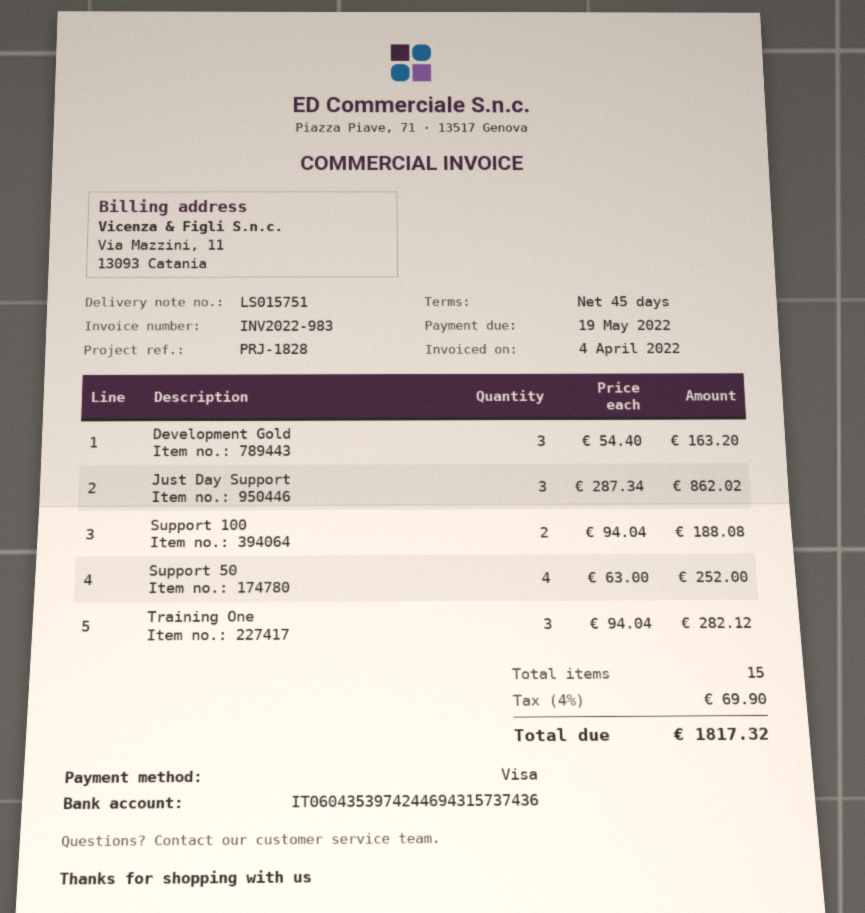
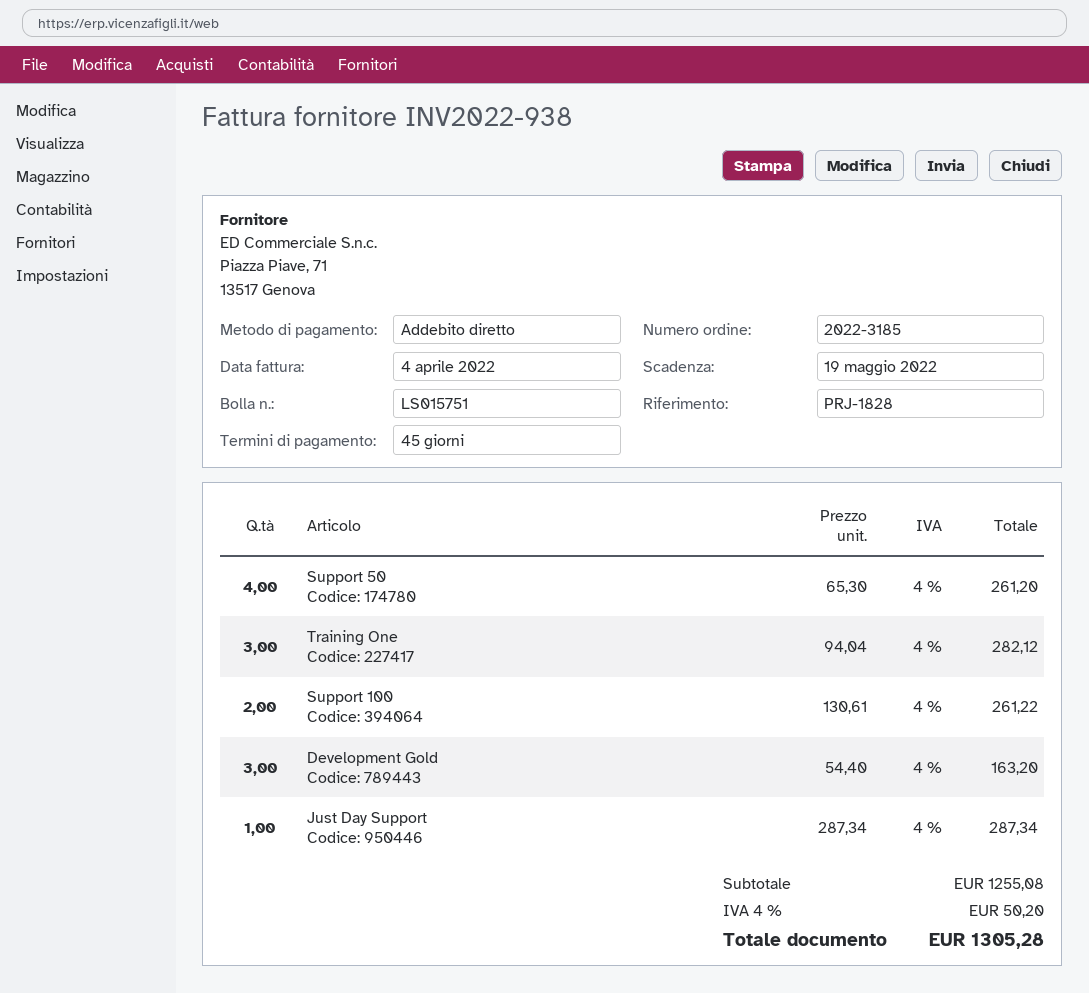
invoice number: INV2022-983 -> INV2022-938
payment method: Visa -> direct debit
Just Day Support: 3 x 287.34 = 862.02 -> 1 x 287.34 = 287.34
Support 100: 2 x 94.04 = 188.08 -> 2 x 130.61 = 261.22
Support 50: 4 x 63.00 = 252.00 -> 4 x 65.30 = 261.20
tax: 4% = 69.90 -> 4% = 50.20
total: 1817.32 -> 1305.28

